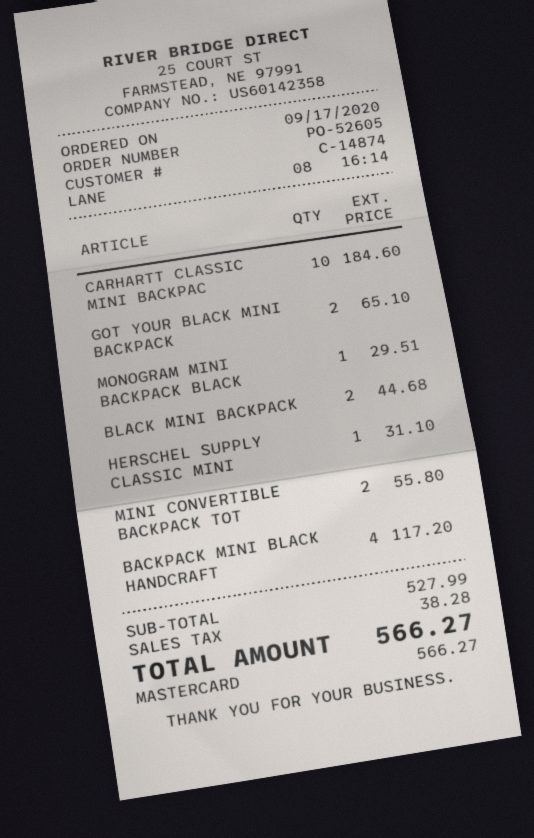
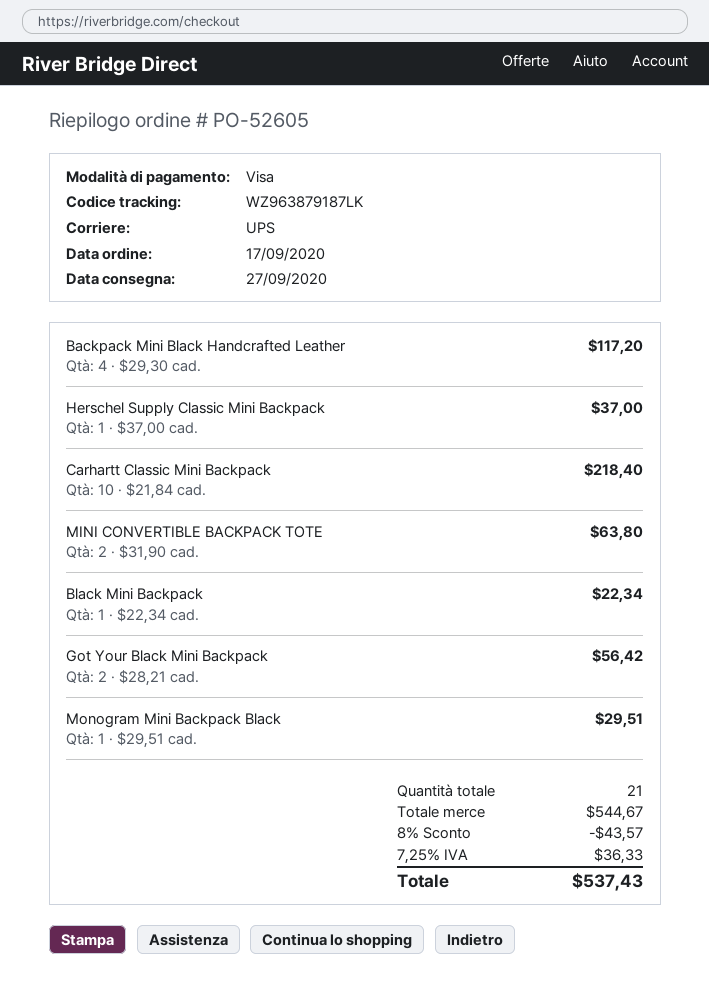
payment method: Mastercard -> Visa
CARHARTT CLASSIC MINI BACKPAC: 10 for 184.60 -> 10 for 218.40
GOT YOUR BLACK MINI BACKPACK: 2 for 65.10 -> 2 for 56.42
BLACK MINI BACKPACK: 2 for 44.68 -> 1 for 22.34
HERSCHEL SUPPLY CLASSIC MINI: 1 for 31.10 -> 1 for 37.00
MINI CONVERTIBLE BACKPACK TOT: 2 for 55.80 -> 2 for 63.80
subtotal: 527.99 -> 544.67
discount: none -> 8% = 43.57
tax: 38.28 -> 36.33
total: 566.27 -> 537.43

